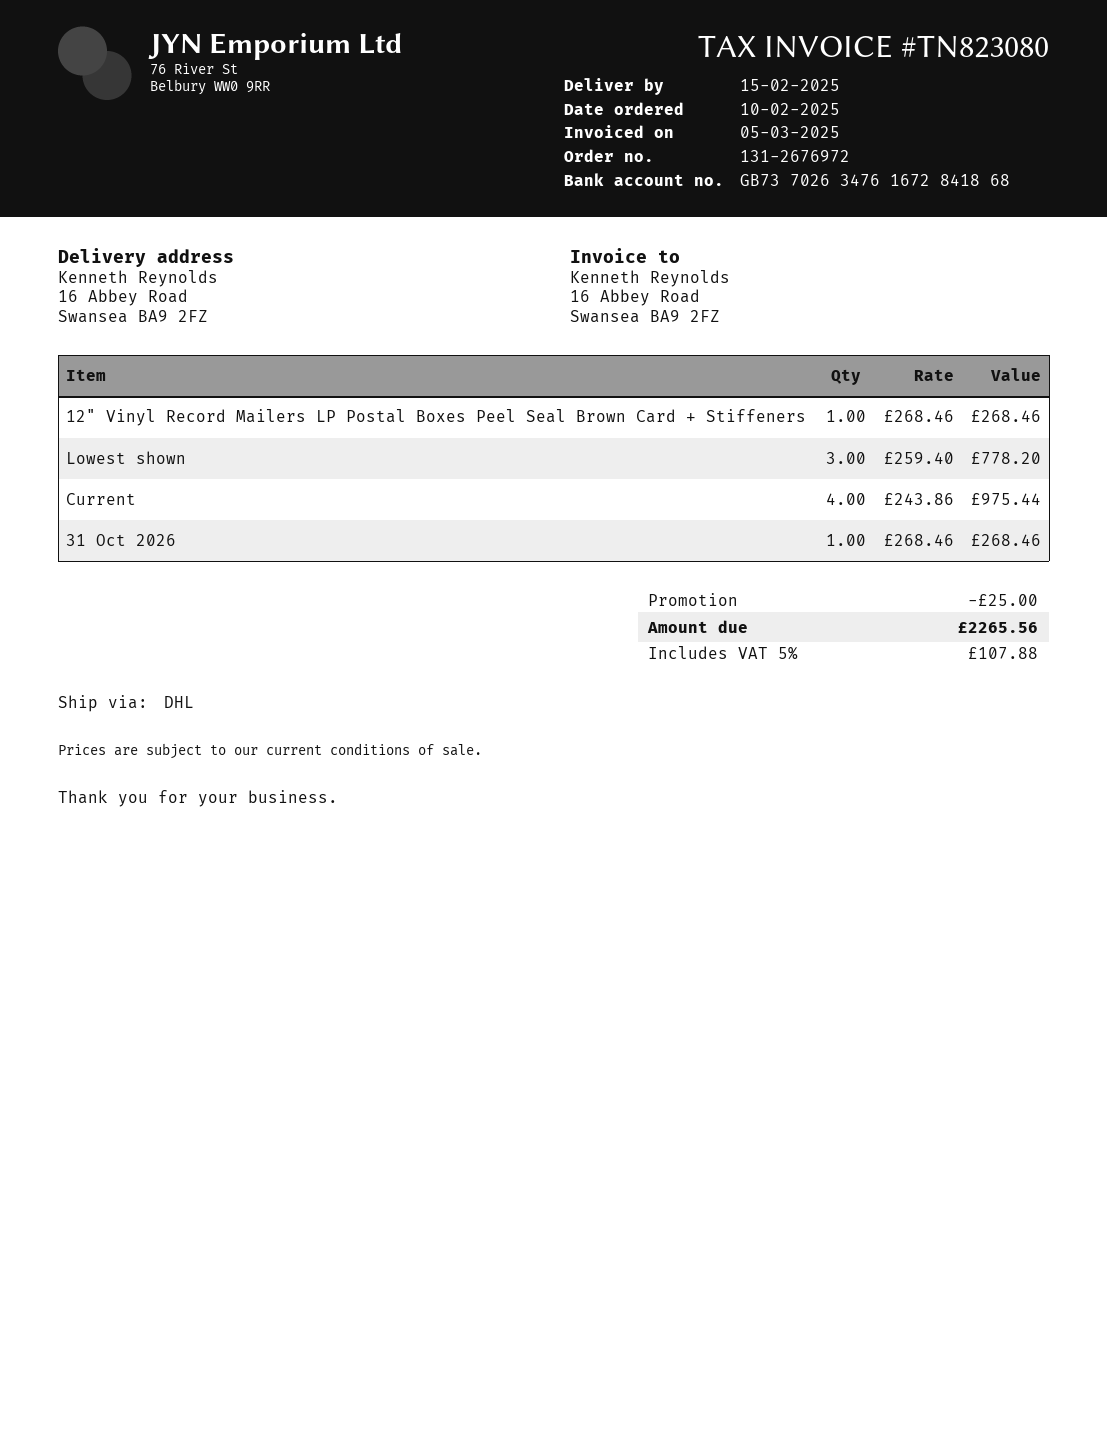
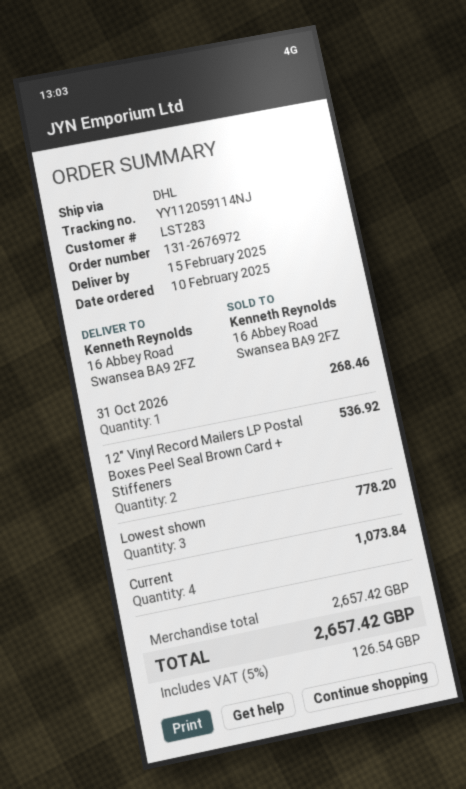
12" Vinyl Record Mailers LP Postal Boxes Peel Seal Brown Card + Stiffeners: 1 for 268.46 -> 2 for 536.92
Current: 4 for 975.44 -> 4 for 1073.84
discount: 25.00 -> none
tax: 5% = 107.88 -> 5% = 126.54
total: 2265.56 -> 2657.42

